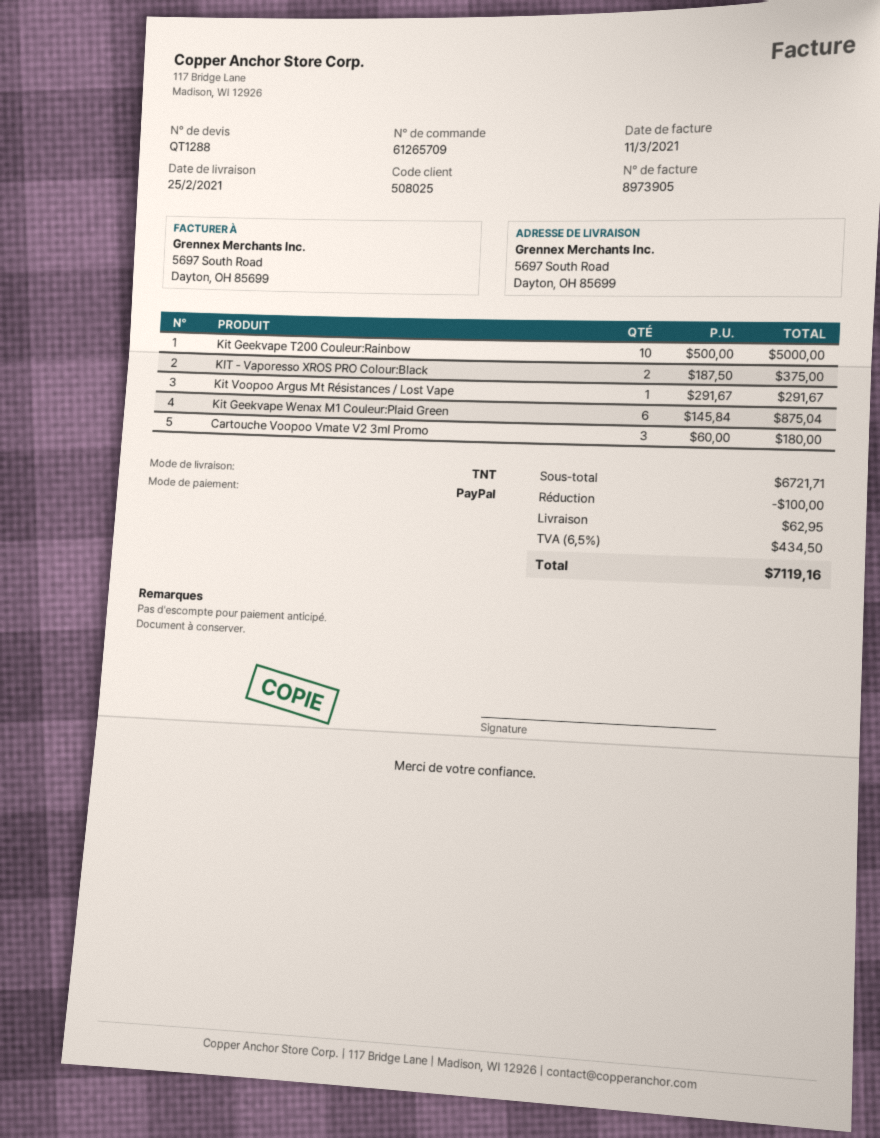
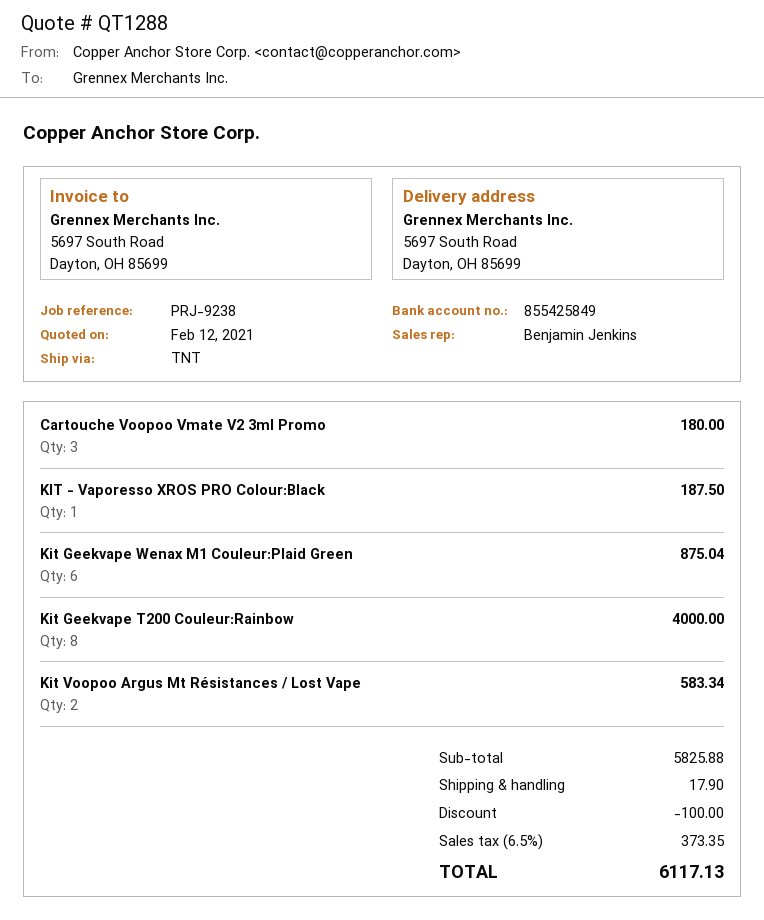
Kit Geekvape T200 Couleur:Rainbow: 10 for 5000.00 -> 8 for 4000.00
KIT - Vaporesso XROS PRO Colour:Black: 2 for 375.00 -> 1 for 187.50
Kit Voopoo Argus Mt Résistances / Lost Vape: 1 for 291.67 -> 2 for 583.34
subtotal: 6721.71 -> 5825.88
shipping: 62.95 -> 17.90
tax: 6.5% = 434.50 -> 6.5% = 373.35
total: 7119.16 -> 6117.13

